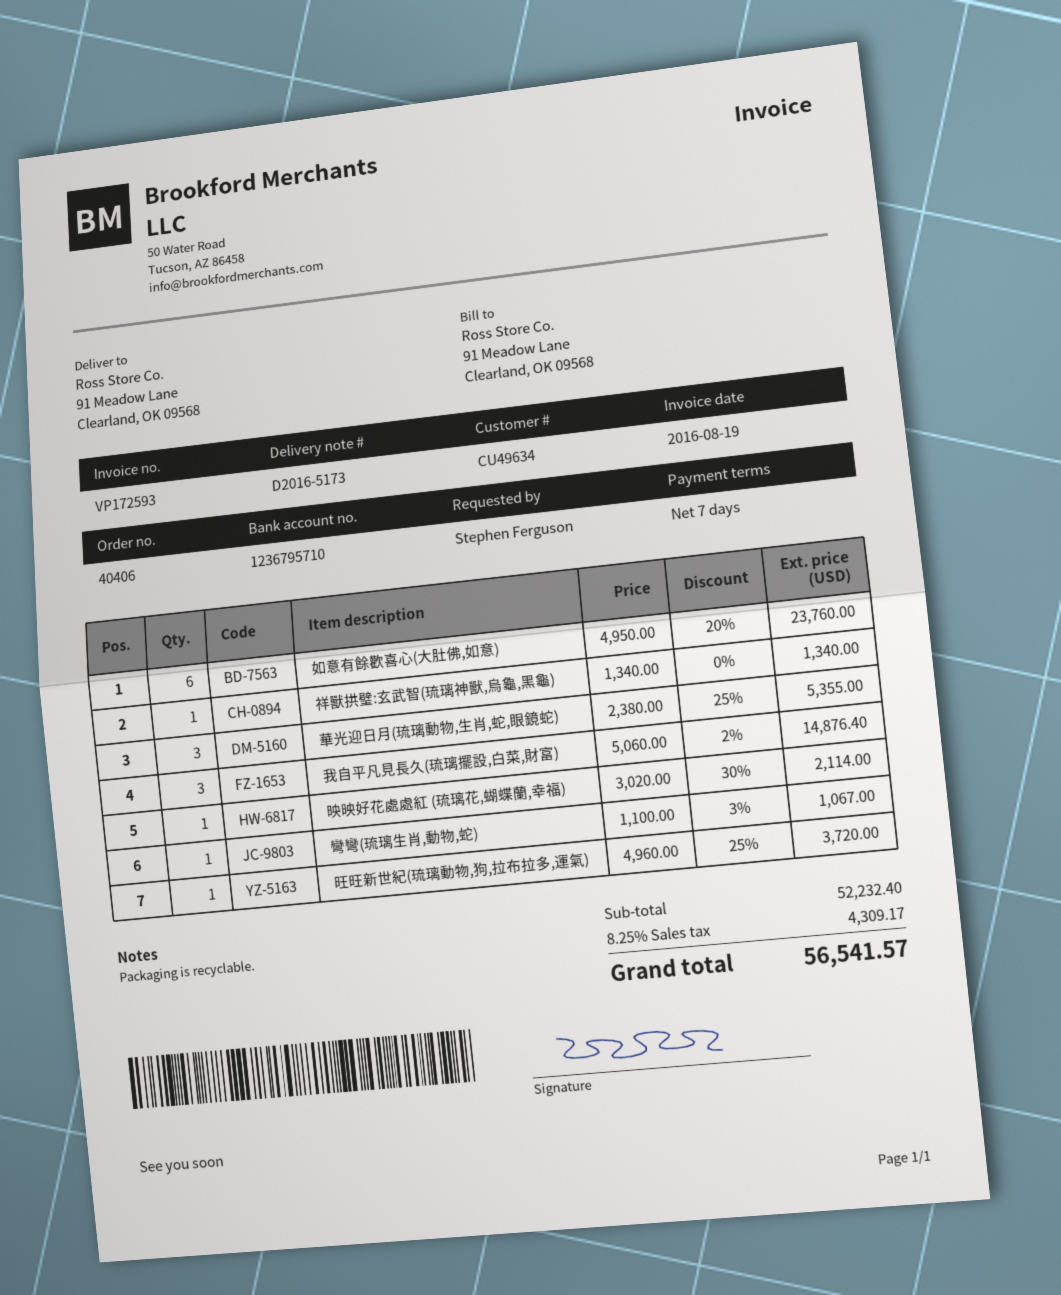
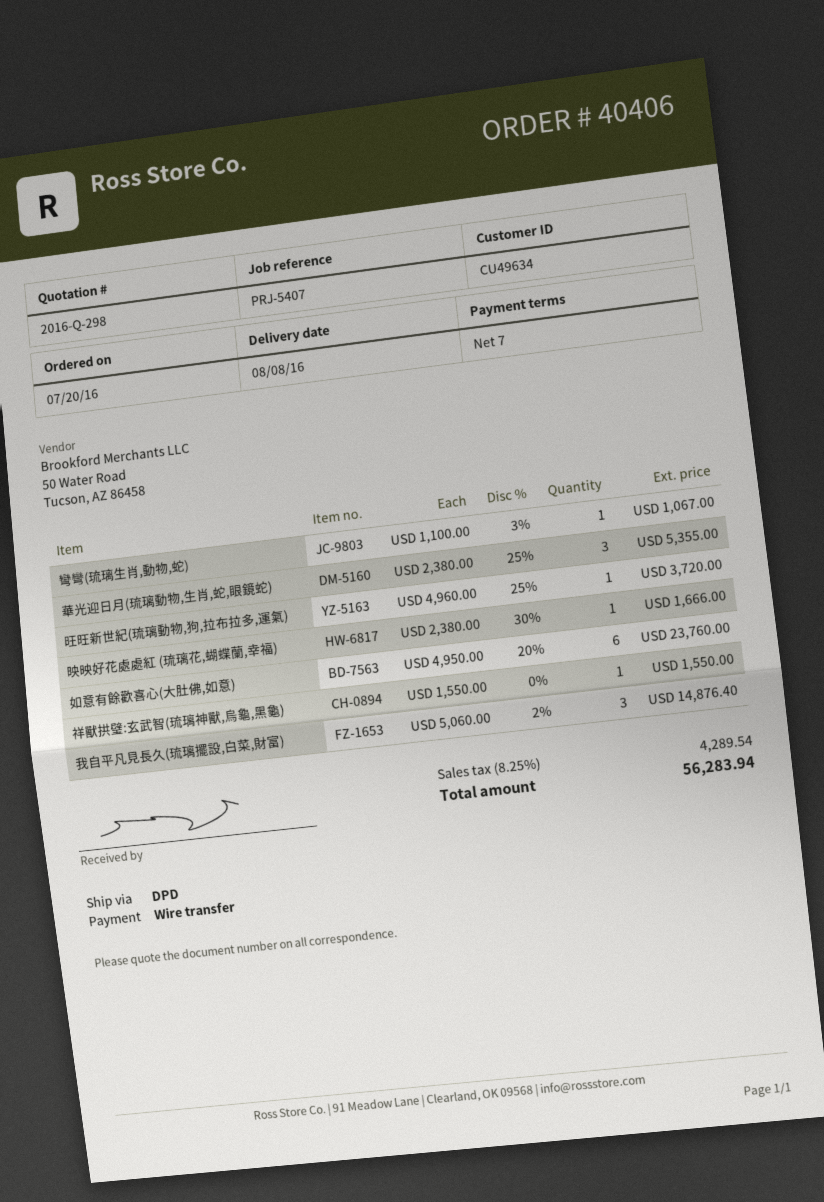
祥獸拱璧:玄武智(琉璃神獸,烏龜,黑龜): 1 x 1340.00 = 1340.00 -> 1 x 1550.00 = 1550.00
映映好花處處紅 (琉璃花,蝴蝶蘭,幸福): 1 x 3020.00 - 30% = 2114.00 -> 1 x 2380.00 - 30% = 1666.00
tax: 8.25% = 4309.17 -> 8.25% = 4289.54
total: 56541.57 -> 56283.94

